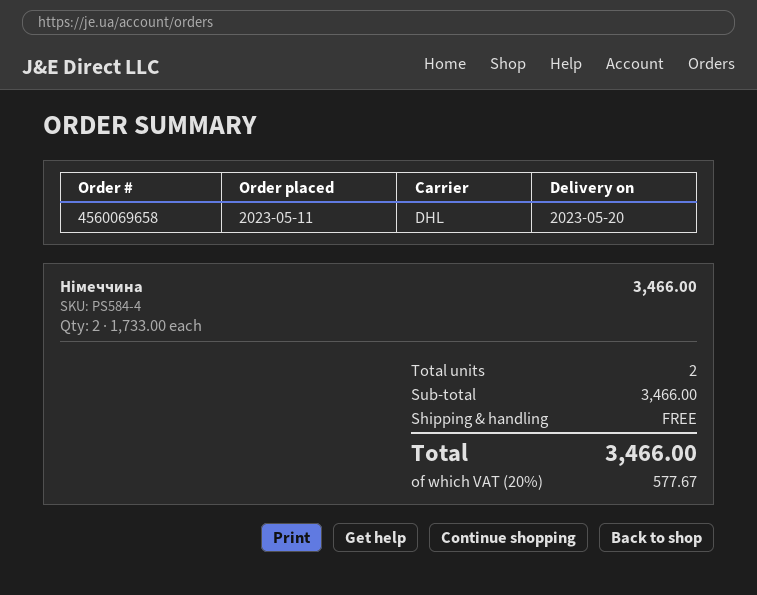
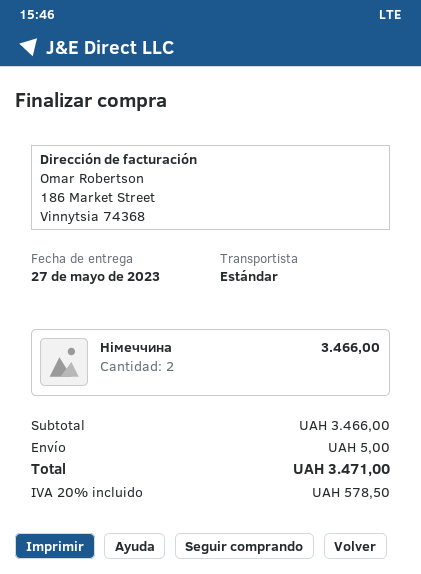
delivery date: 2023-05-20 -> 2023-05-27
shipping method: DHL -> standard
shipping: 0.00 -> 5.00
tax: 20% = 577.67 -> 20% = 578.50
total: 3466.00 -> 3471.00

